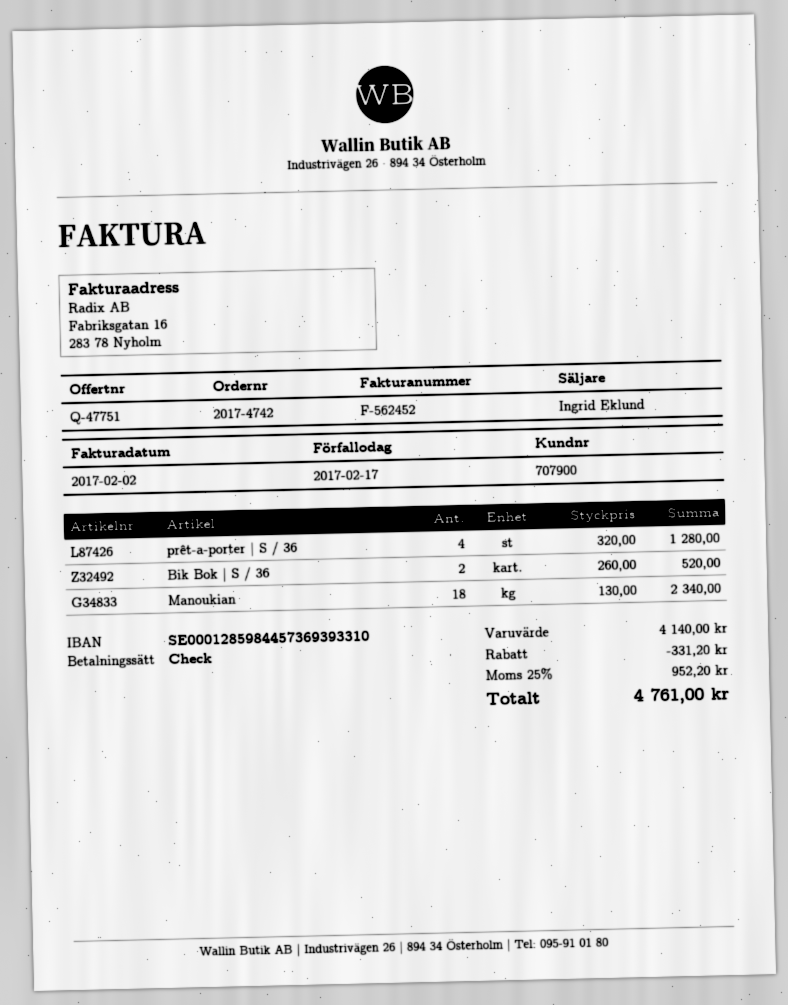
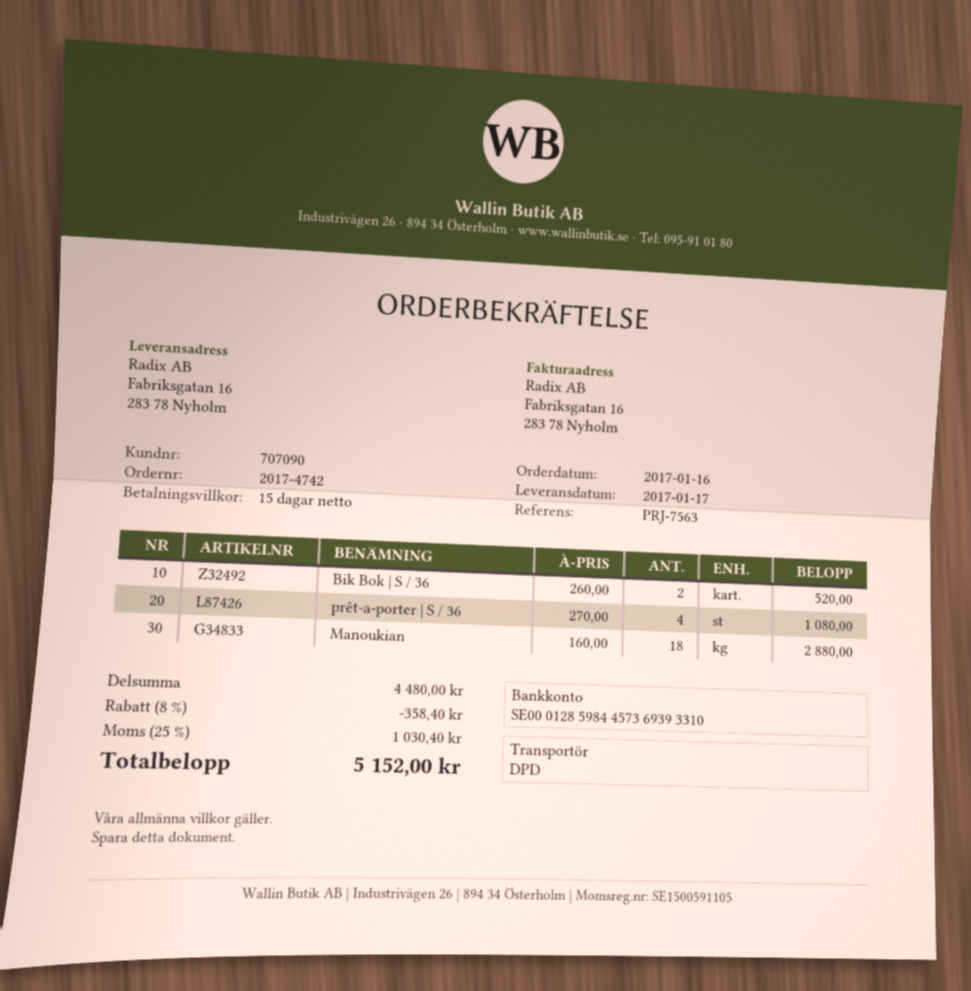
customer number: 707900 -> 707090
prêt-a-porter | S / 36: 4 x 320.00 = 1280.00 -> 4 x 270.00 = 1080.00
Manoukian: 18 x 130.00 = 2340.00 -> 18 x 160.00 = 2880.00
subtotal: 4140.00 -> 4480.00
discount: 331.20 -> 358.40
tax: 25% = 952.20 -> 25% = 1030.40
total: 4761.00 -> 5152.00

